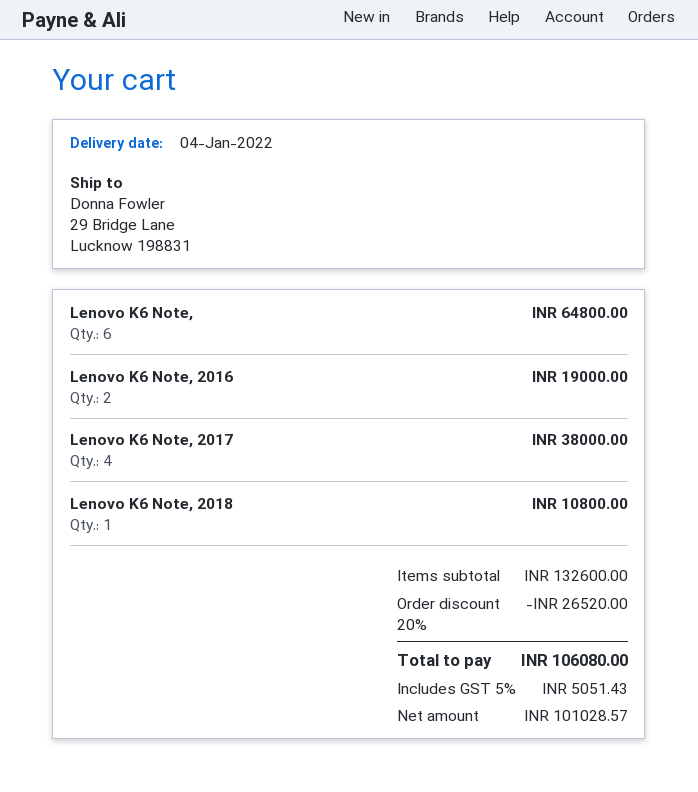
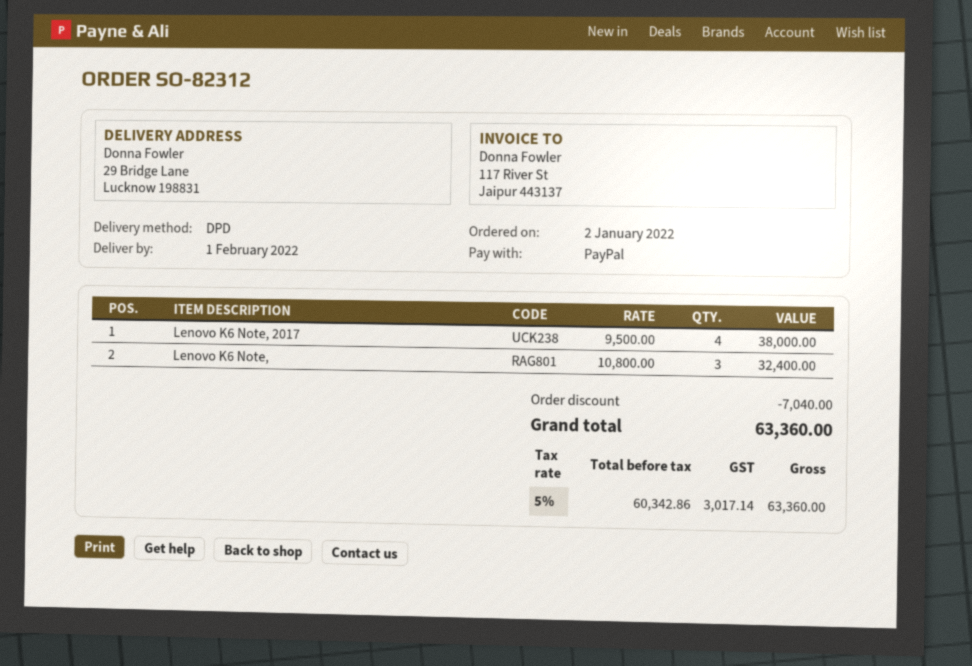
delivery date: 2022-01-04 -> 2022-02-01
Lenovo K6 Note,: 6 for 64800.00 -> 3 for 32400.00
Lenovo K6 Note, 2016: 2 for 19000.00 -> none
Lenovo K6 Note, 2018: 1 for 10800.00 -> none
discount: 26520.00 -> 7040.00
net: 101028.57 -> 60342.86
tax: 5% = 5051.43 -> 5% = 3017.14
total: 106080.00 -> 63360.00

